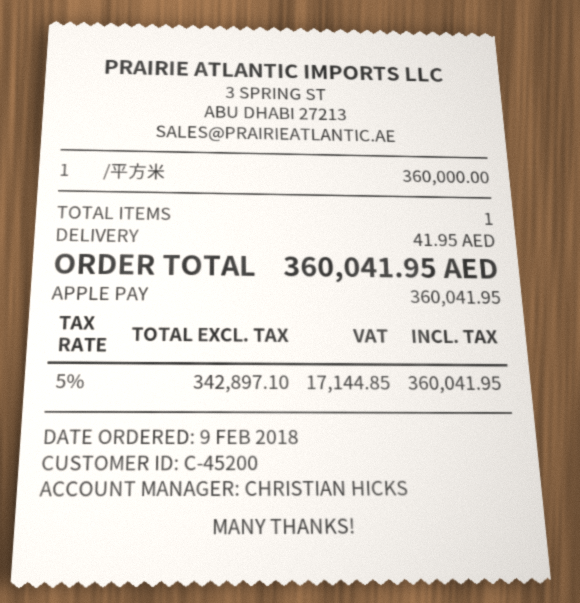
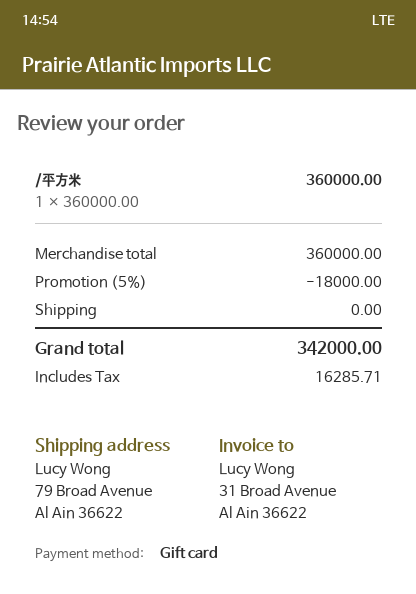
payment method: Apple Pay -> gift card
discount: none -> 5% = 18000.00
shipping: 41.95 -> 0.00
tax: 17144.85 -> 16285.71
total: 360041.95 -> 342000.00

